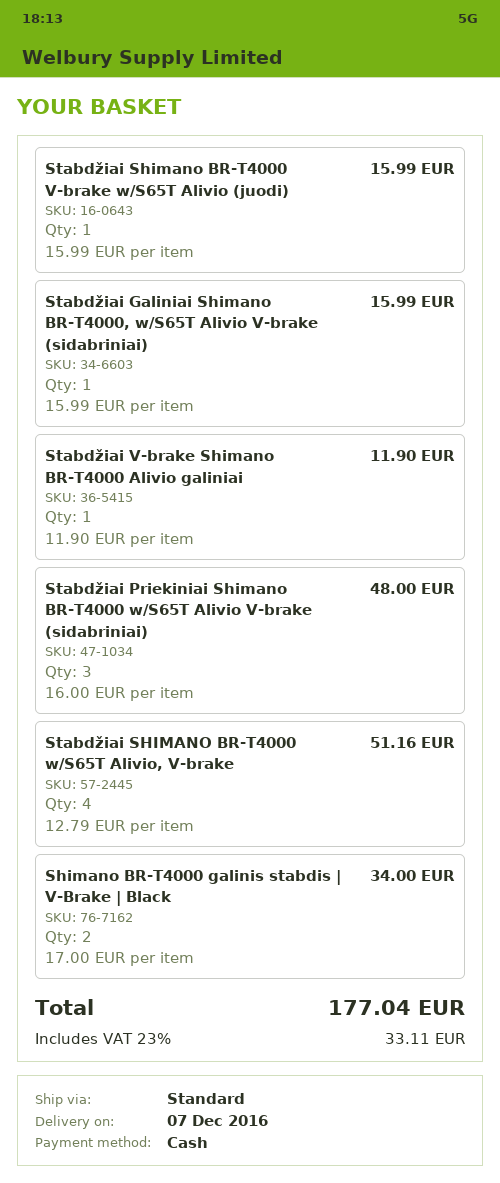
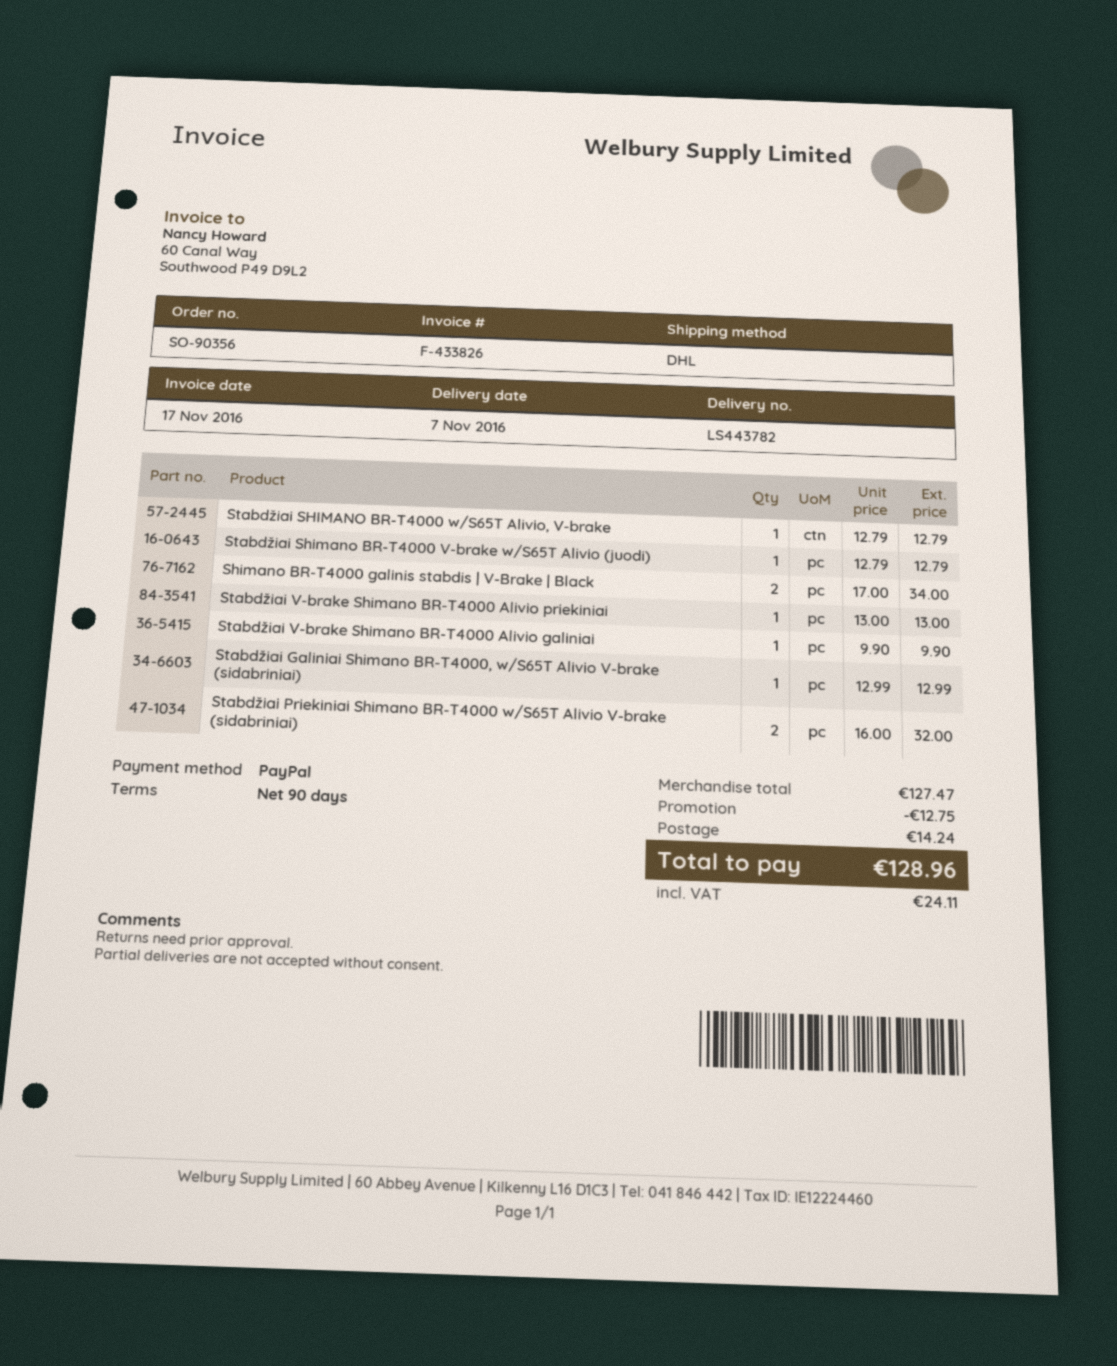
delivery date: 2016-12-07 -> 2016-11-07
payment method: cash -> PayPal
shipping method: standard -> DHL
Stabdžiai Shimano BR-T4000 V-brake w/S65T Alivio (juodi): 1 x 15.99 = 15.99 -> 1 x 12.79 = 12.79
Stabdžiai Galiniai Shimano BR-T4000, w/S65T Alivio V-brake (sidabriniai): 1 x 15.99 = 15.99 -> 1 x 12.99 = 12.99
Stabdžiai V-brake Shimano BR-T4000 Alivio galiniai: 1 x 11.90 = 11.90 -> 1 x 9.90 = 9.90
Stabdžiai Priekiniai Shimano BR-T4000 w/S65T Alivio V-brake (sidabriniai): 3 x 16.00 = 48.00 -> 2 x 16.00 = 32.00
Stabdžiai SHIMANO BR-T4000 w/S65T Alivio, V-brake: 4 x 12.79 = 51.16 -> 1 x 12.79 = 12.79
Stabdžiai V-brake Shimano BR-T4000 Alivio priekiniai: none -> 1 x 13.00 = 13.00
discount: none -> 12.75
shipping: none -> 14.24
tax: 33.11 -> 24.11
total: 177.04 -> 128.96

